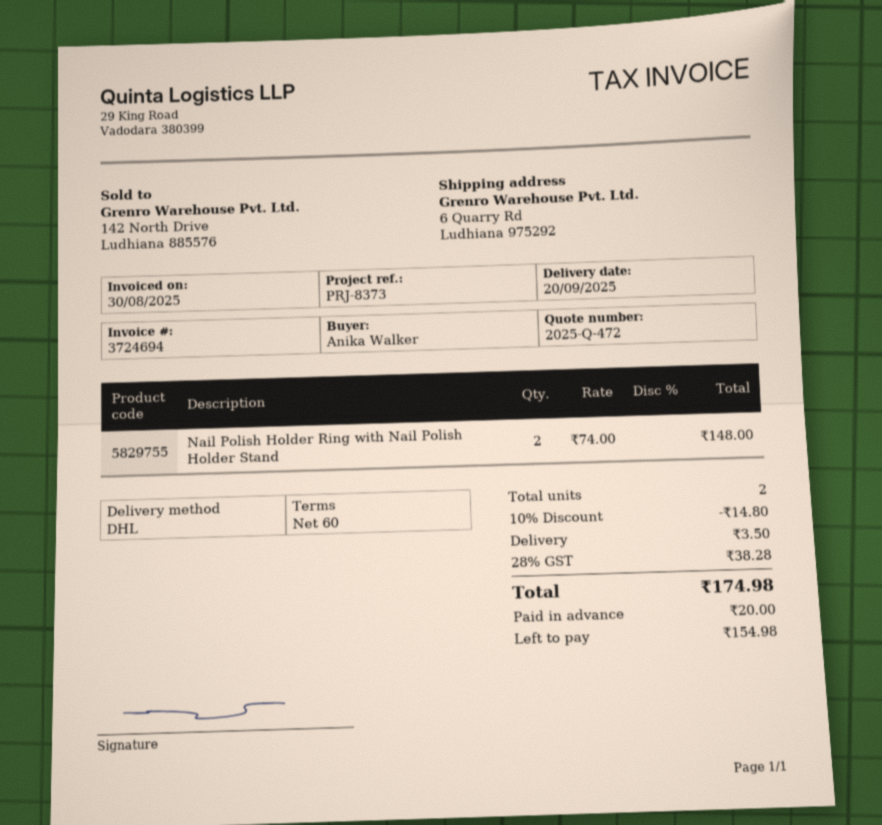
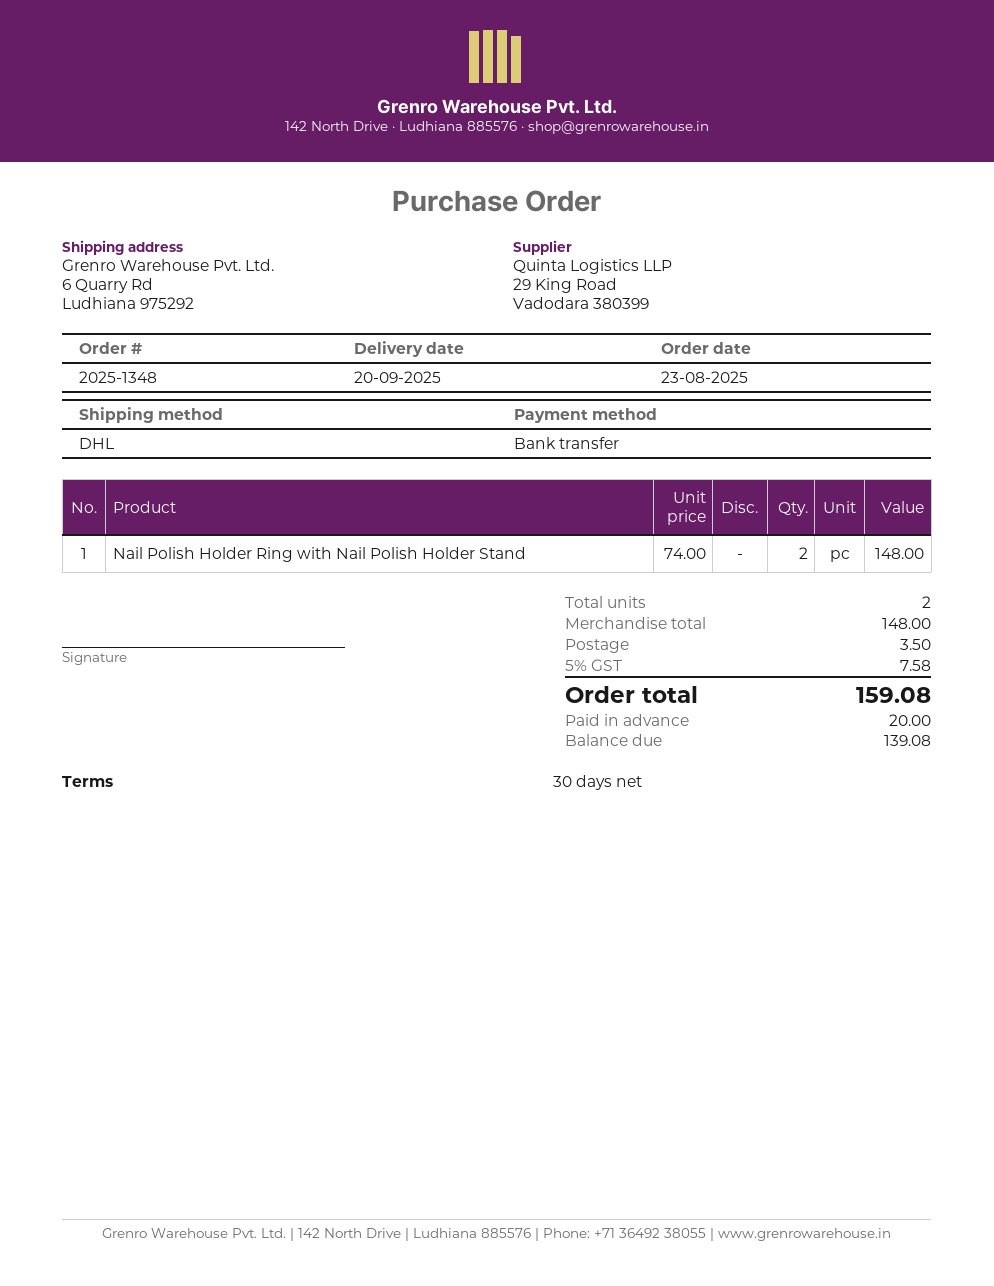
payment terms: 60 days -> 30 days
discount: 10% = 14.80 -> none
tax: 28% = 38.28 -> 5% = 7.58
total: 174.98 -> 159.08
balance: 154.98 -> 139.08

